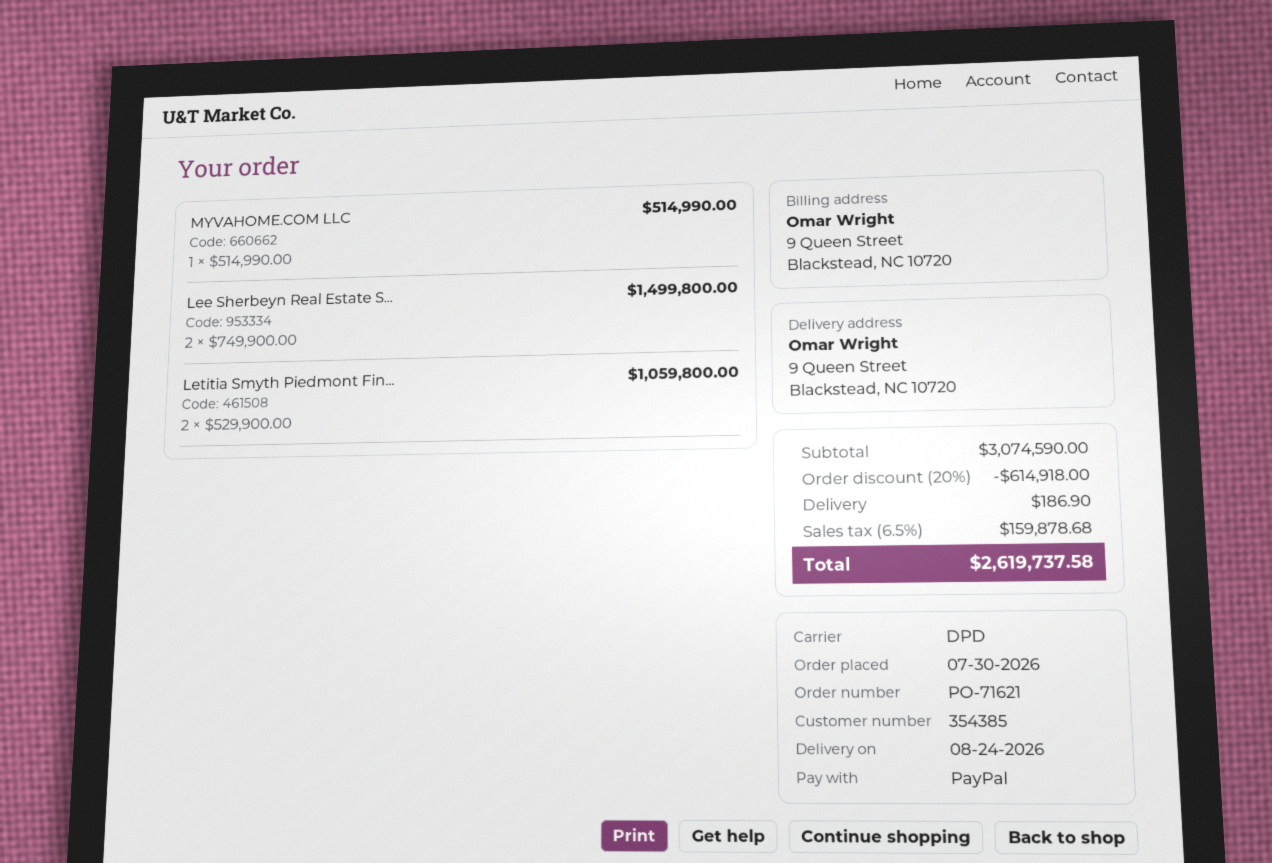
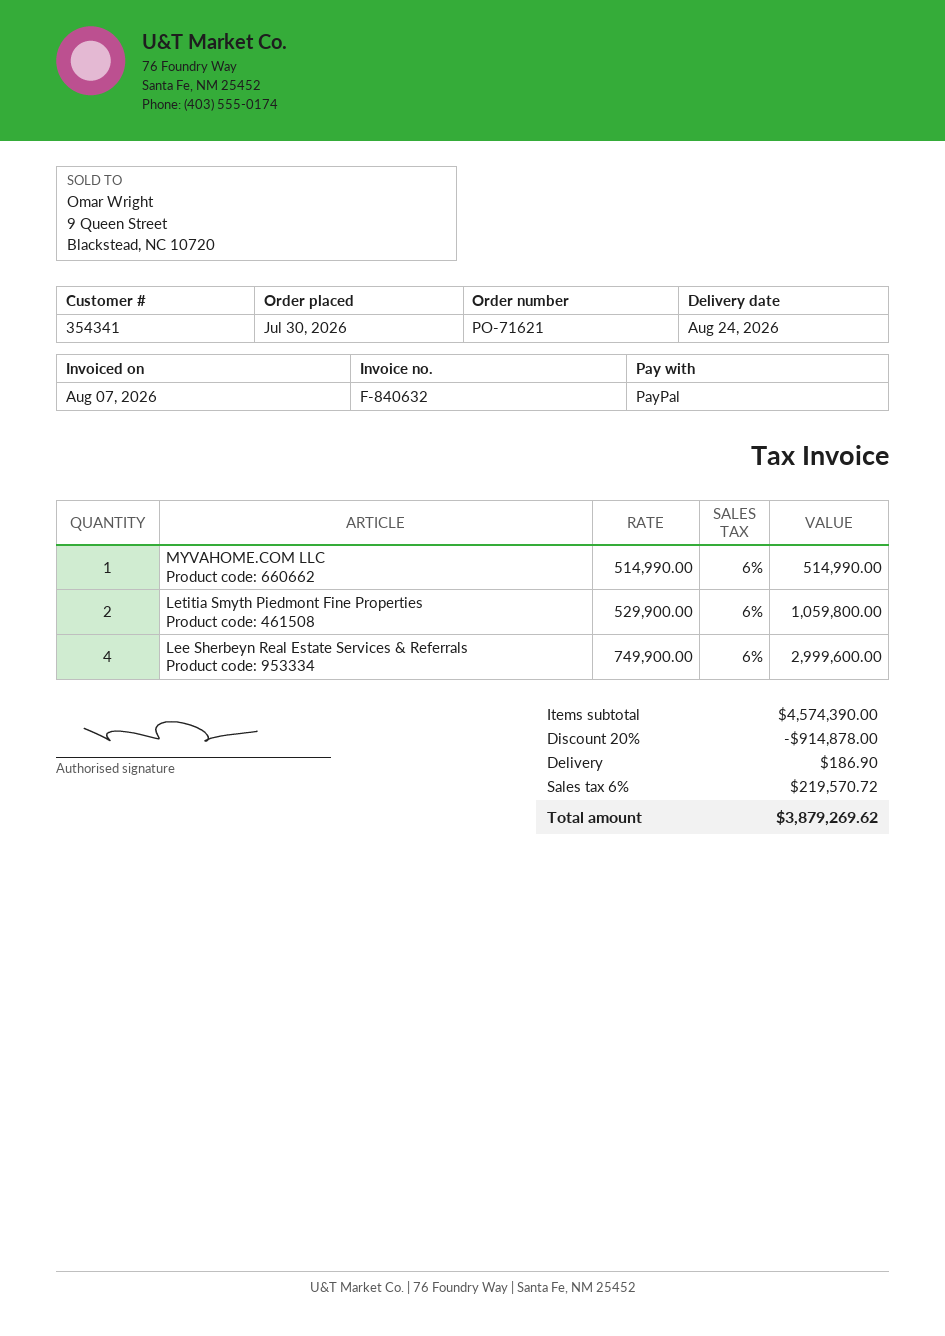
customer number: 354385 -> 354341
Lee Sherbeyn Real Estate S...: 2 x 749900.00 = 1499800.00 -> 4 x 749900.00 = 2999600.00
subtotal: 3074590.00 -> 4574390.00
discount: 20% = 614918.00 -> 20% = 914878.00
tax: 6.5% = 159878.68 -> 6% = 219570.72
total: 2619737.58 -> 3879269.62

